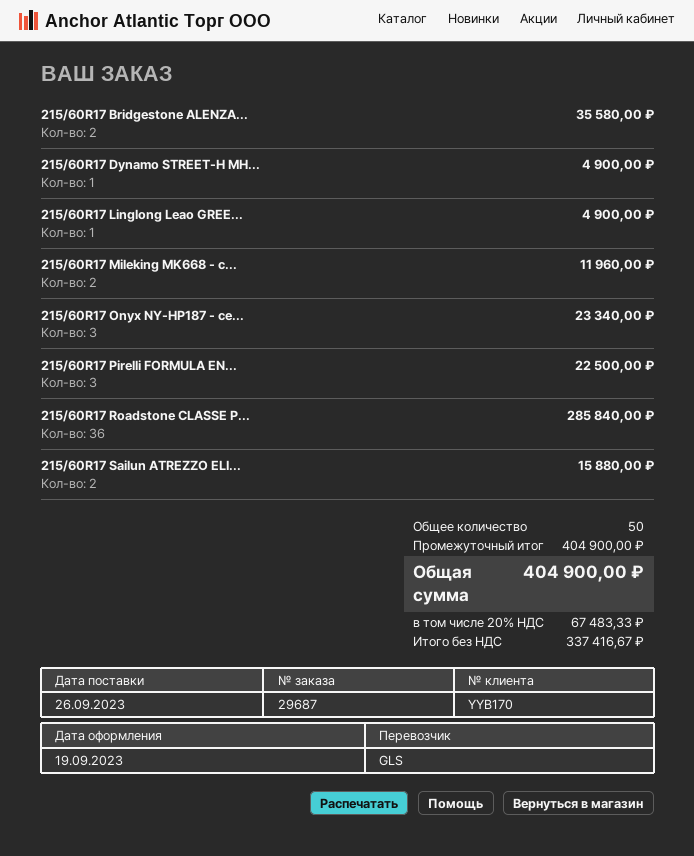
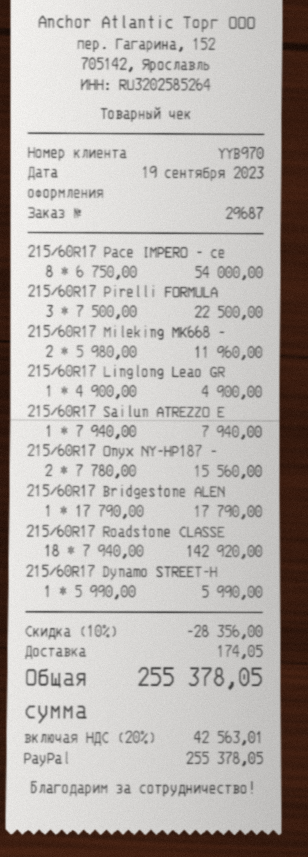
customer number: YYB170 -> YYB970
215/60R17 Bridgestone ALENZA...: 2 for 35580.00 -> 1 for 17790.00
215/60R17 Dynamo STREET-H MH...: 1 for 4900.00 -> 1 for 5990.00
215/60R17 Onyx NY-HP187 - се...: 3 for 23340.00 -> 2 for 15560.00
215/60R17 Roadstone CLASSE P...: 36 for 285840.00 -> 18 for 142920.00
215/60R17 Sailun ATREZZO ELI...: 2 for 15880.00 -> 1 for 7940.00
215/60R17 Pace IMPERO - се: none -> 8 for 54000.00
discount: none -> 10% = 28356.00
shipping: none -> 174.05
tax: 20% = 67483.33 -> 20% = 42563.01
total: 404900.00 -> 255378.05

